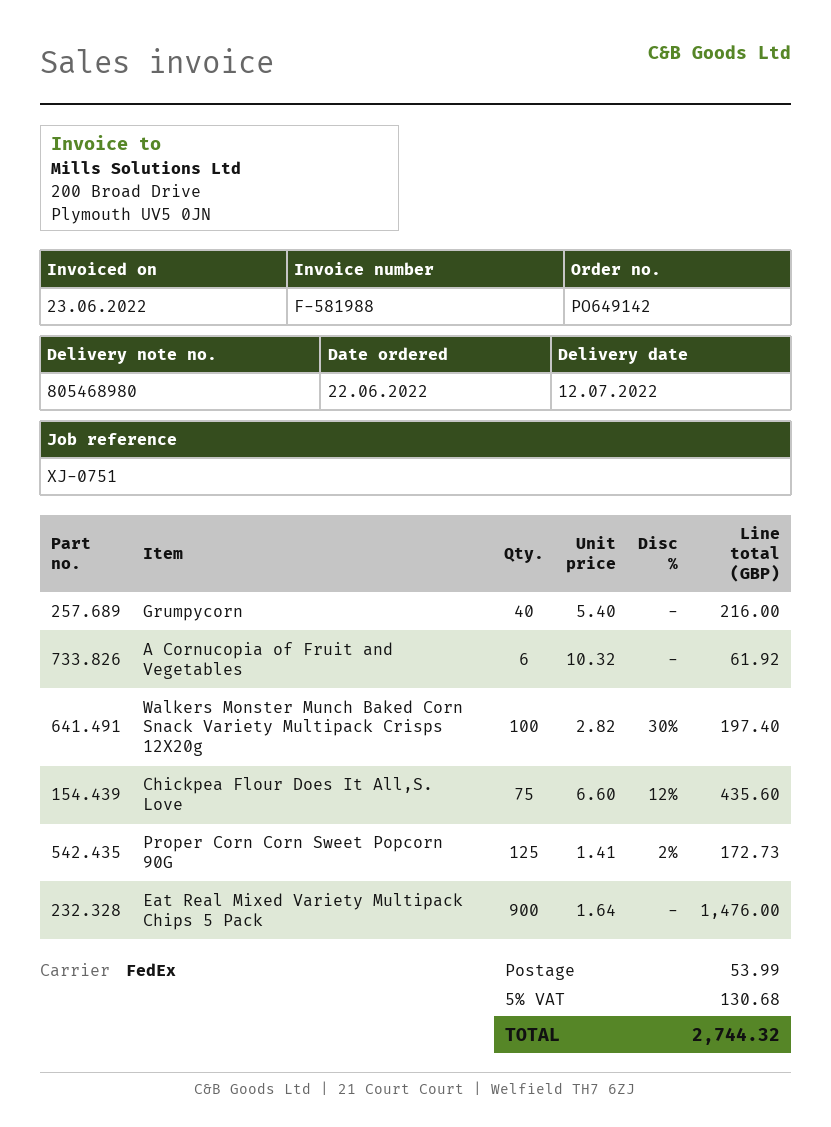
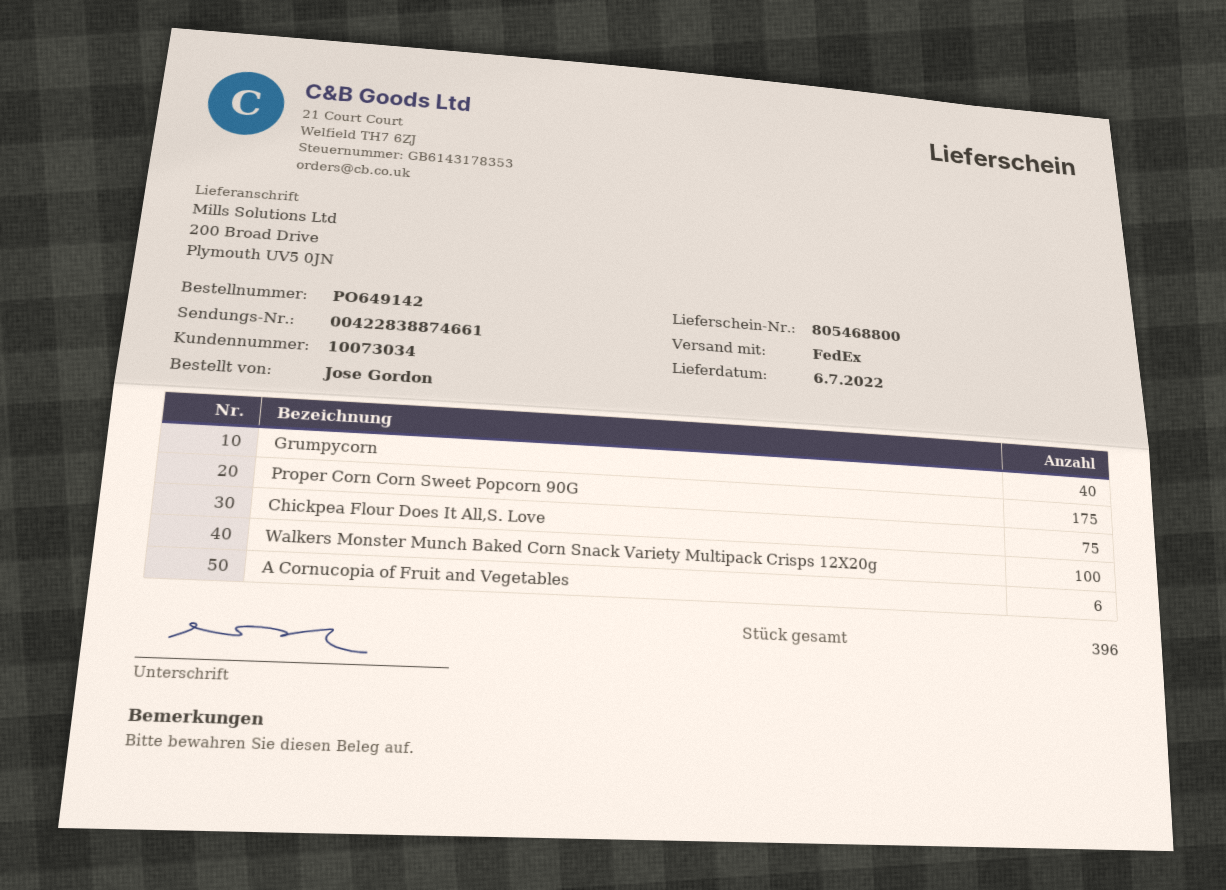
delivery note number: 805468980 -> 805468800
delivery date: 2022-07-12 -> 2022-07-06
Proper Corn Corn Sweet Popcorn 90G: 125 -> 175
Eat Real Mixed Variety Multipack Chips 5 Pack: 900 -> none

